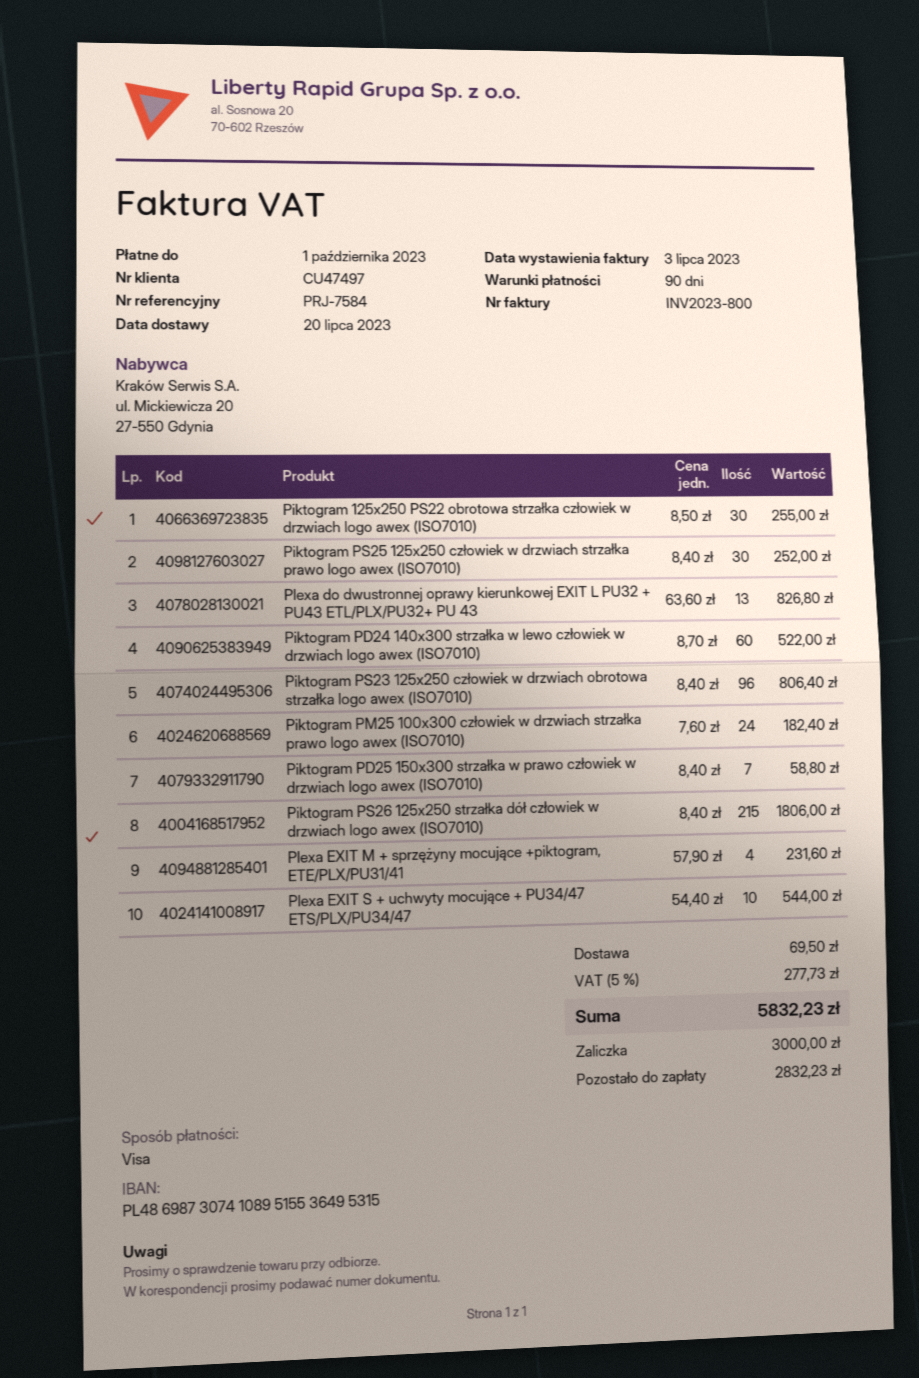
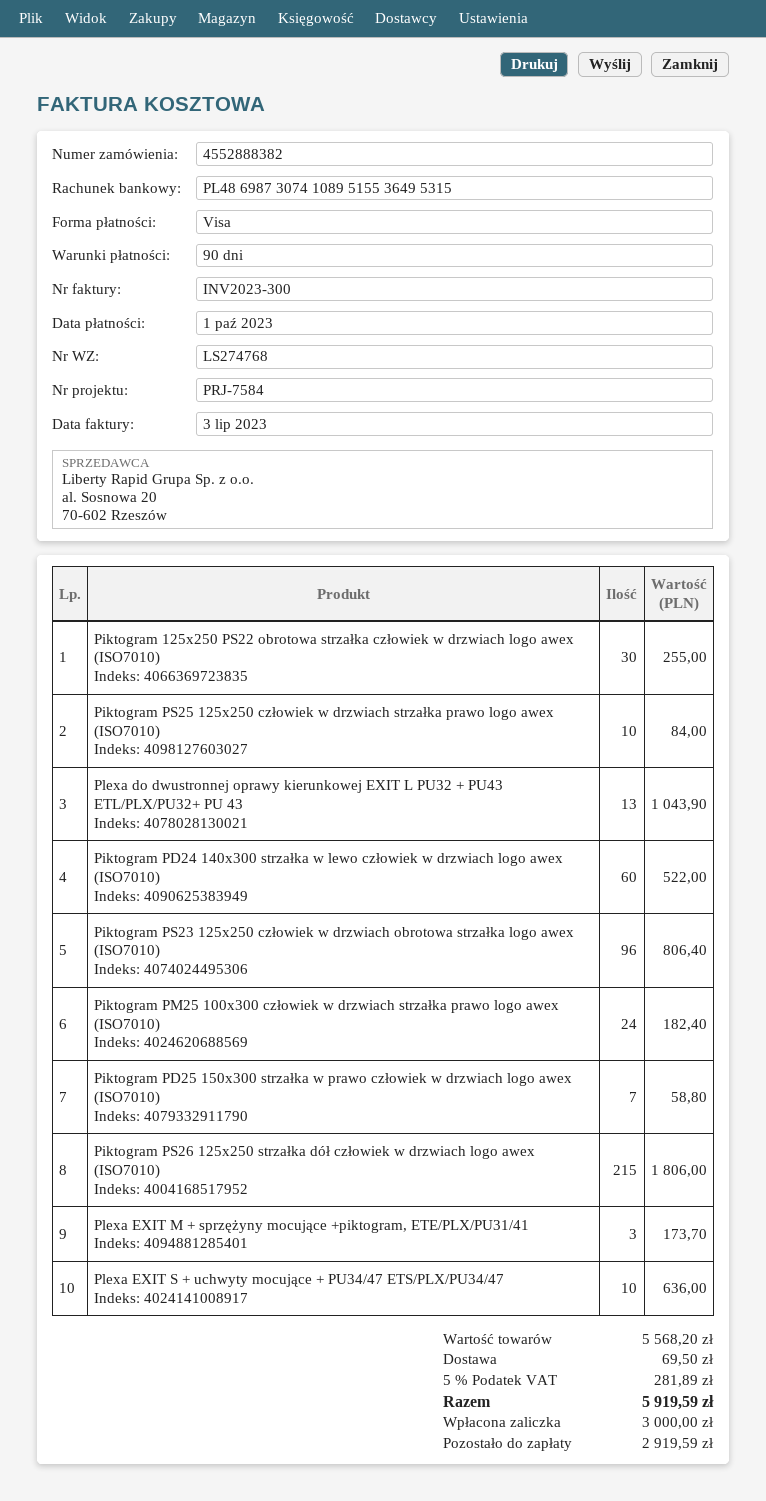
invoice number: INV2023-800 -> INV2023-300
Piktogram PS25 125x250 człowiek w drzwiach strzałka prawo logo awex (ISO7010): 30 for 252.00 -> 10 for 84.00
Plexa do dwustronnej oprawy kierunkowej EXIT L PU32 + PU43 ETL/PLX/PU32+ PU 43: 13 for 826.80 -> 13 for 1043.90
Plexa EXIT M + sprzężyny mocujące +piktogram, ETE/PLX/PU31/41: 4 for 231.60 -> 3 for 173.70
Plexa EXIT S + uchwyty mocujące + PU34/47 ETS/PLX/PU34/47: 10 for 544.00 -> 10 for 636.00
tax: 5% = 277.73 -> 5% = 281.89
total: 5832.23 -> 5919.59
balance: 2832.23 -> 2919.59

